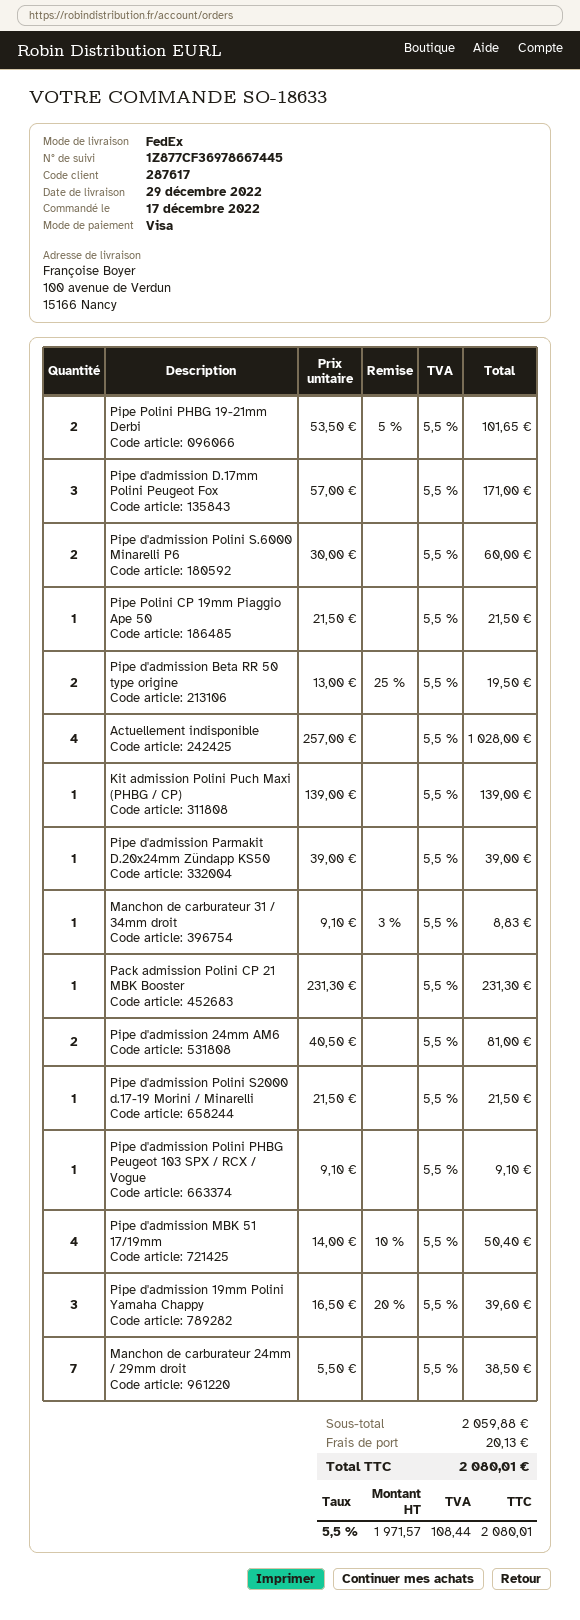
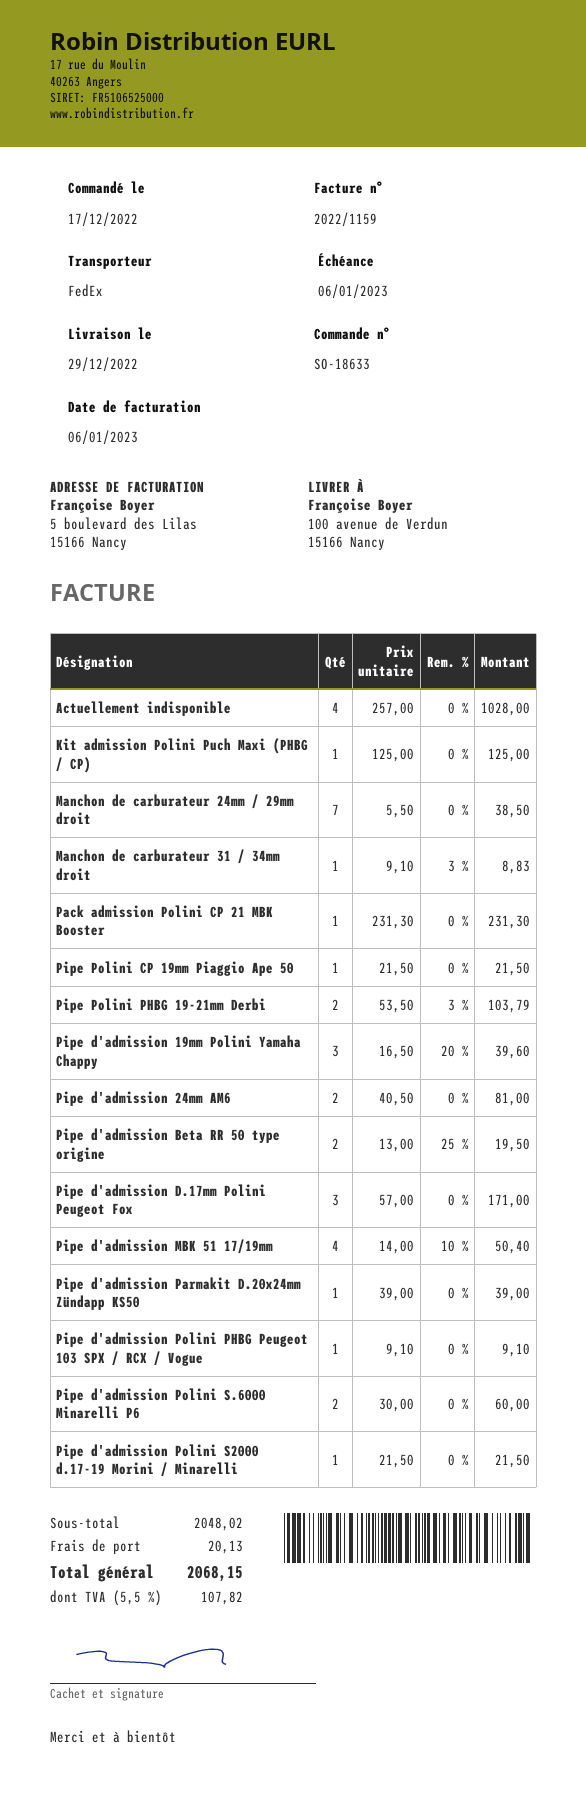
Pipe Polini PHBG 19-21mm Derbi: 2 x 53.50 - 5% = 101.65 -> 2 x 53.50 - 3% = 103.79
Kit admission Polini Puch Maxi (PHBG / CP): 1 x 139.00 = 139.00 -> 1 x 125.00 = 125.00
subtotal: 2059.88 -> 2048.02
tax: 5.5% = 108.44 -> 5.5% = 107.82
total: 2080.01 -> 2068.15

